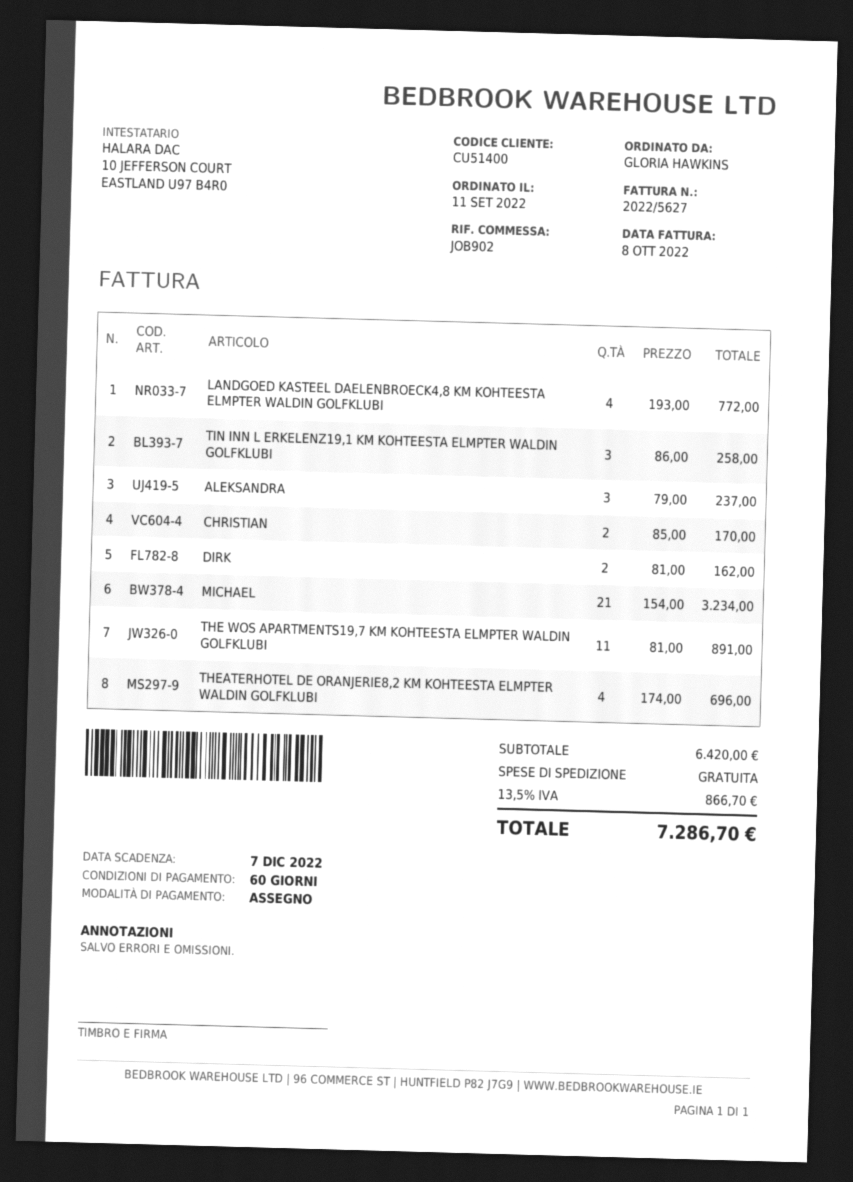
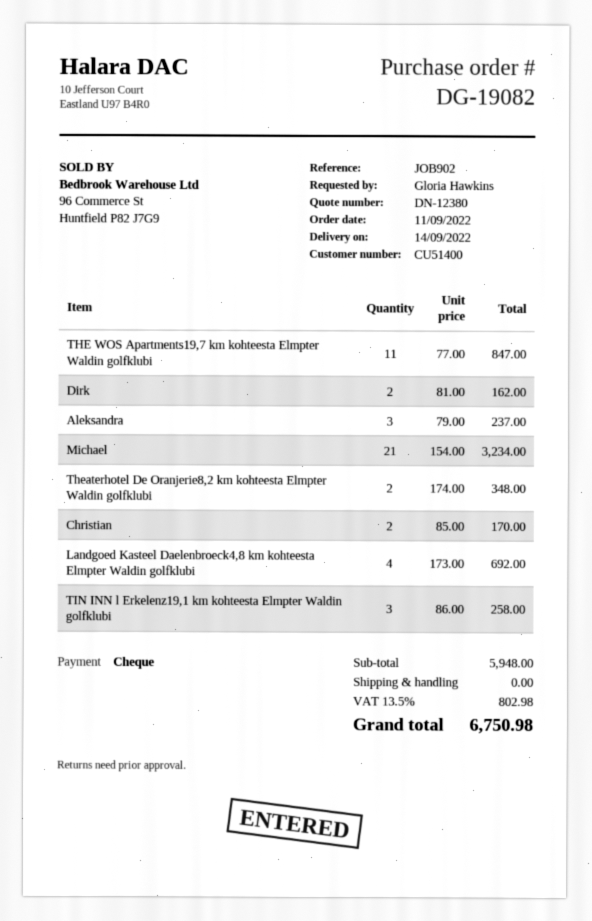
LANDGOED KASTEEL DAELENBROECK4,8 KM KOHTEESTA ELMPTER WALDIN GOLFKLUBI: 4 x 193.00 = 772.00 -> 4 x 173.00 = 692.00
THE WOS APARTMENTS19,7 KM KOHTEESTA ELMPTER WALDIN GOLFKLUBI: 11 x 81.00 = 891.00 -> 11 x 77.00 = 847.00
THEATERHOTEL DE ORANJERIE8,2 KM KOHTEESTA ELMPTER WALDIN GOLFKLUBI: 4 x 174.00 = 696.00 -> 2 x 174.00 = 348.00
subtotal: 6420.00 -> 5948.00
tax: 13.5% = 866.70 -> 13.5% = 802.98
total: 7286.70 -> 6750.98

